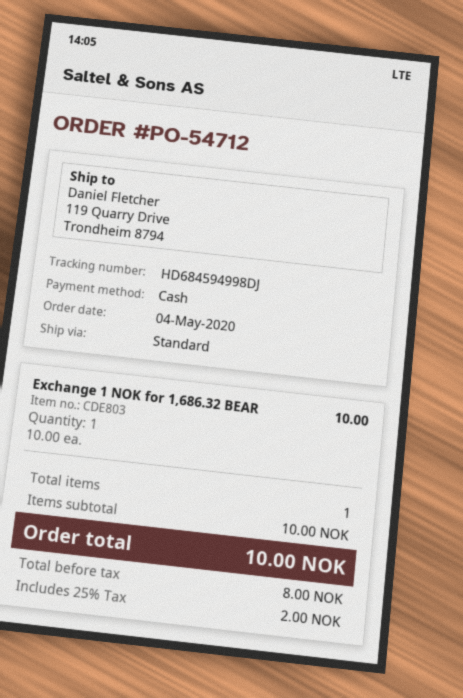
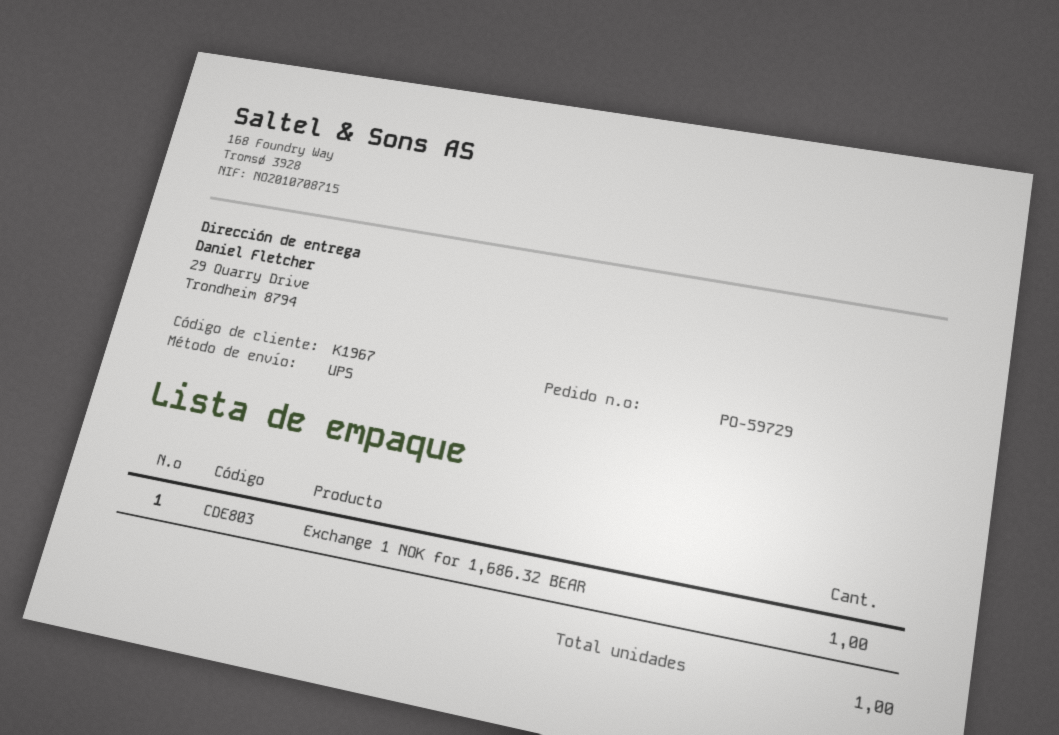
order number: PO-54712 -> PO-59729
shipping method: standard -> UPS
ship to: 119 Quarry Drive, Trondheim 8794 -> 29 Quarry Drive, Trondheim 8794

